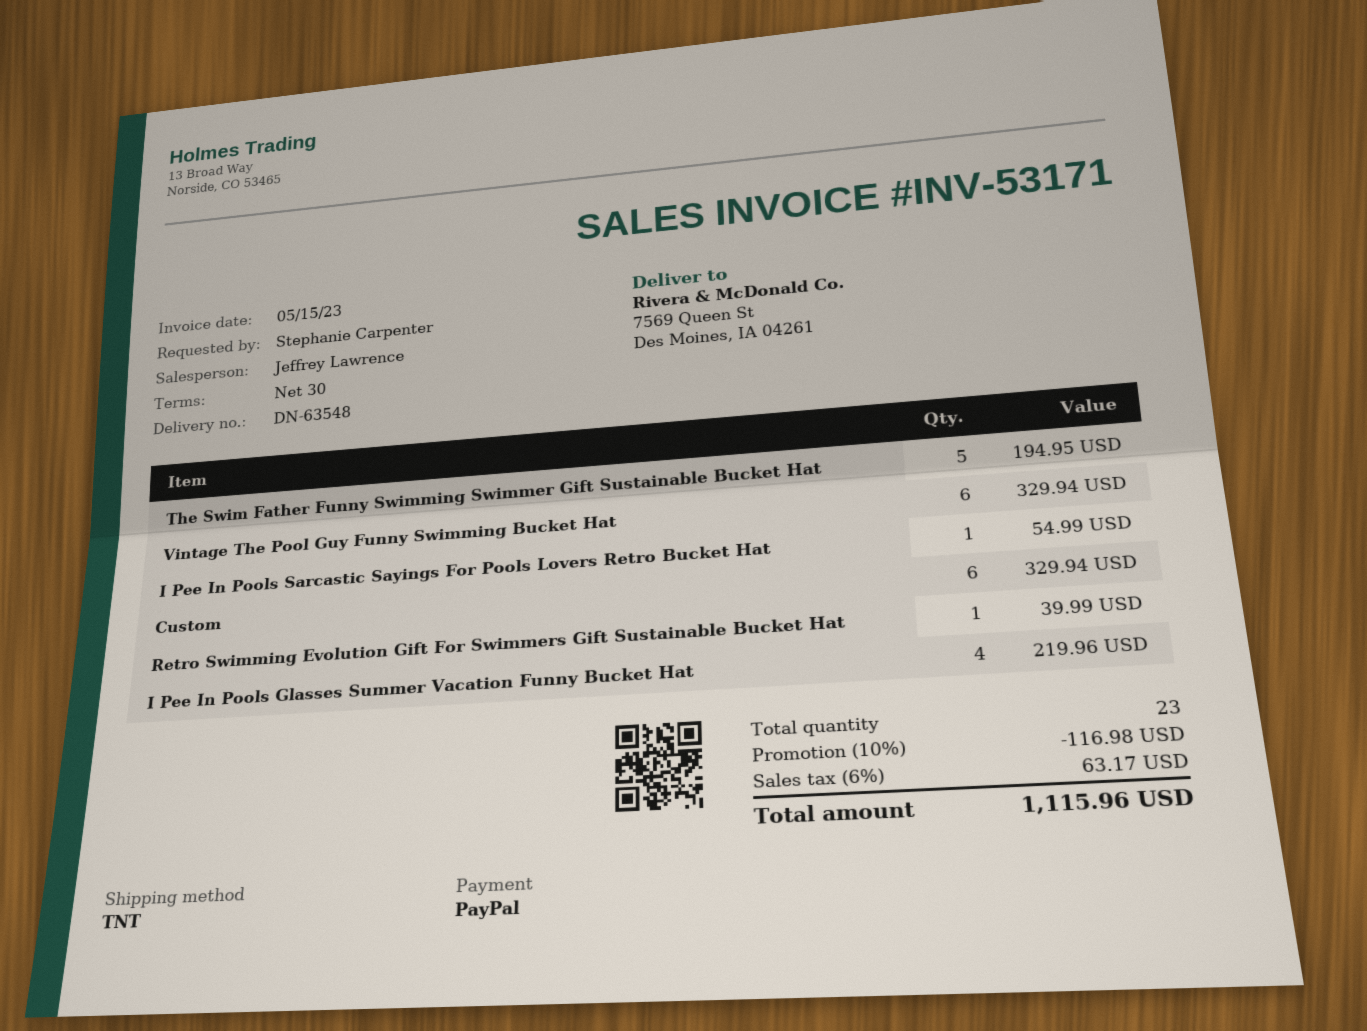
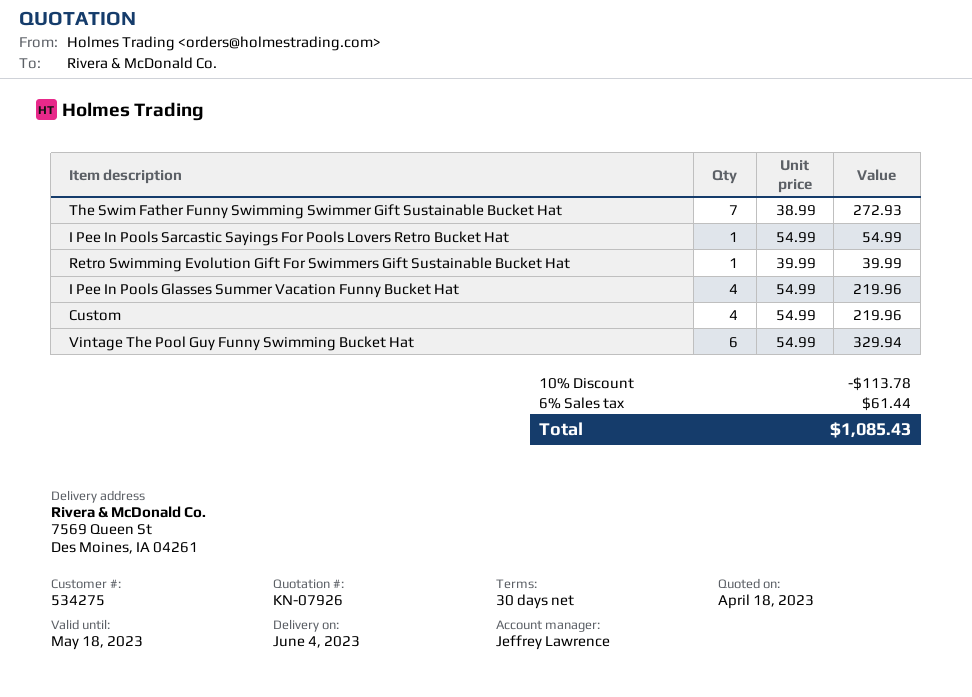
The Swim Father Funny Swimming Swimmer Gift Sustainable Bucket Hat: 5 for 194.95 -> 7 for 272.93
Custom: 6 for 329.94 -> 4 for 219.96
discount: 10% = 116.98 -> 10% = 113.78
tax: 6% = 63.17 -> 6% = 61.44
total: 1115.96 -> 1085.43

